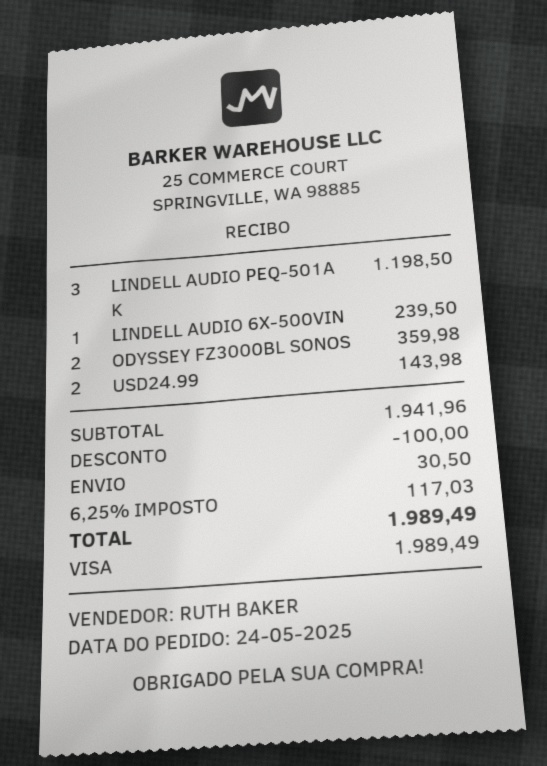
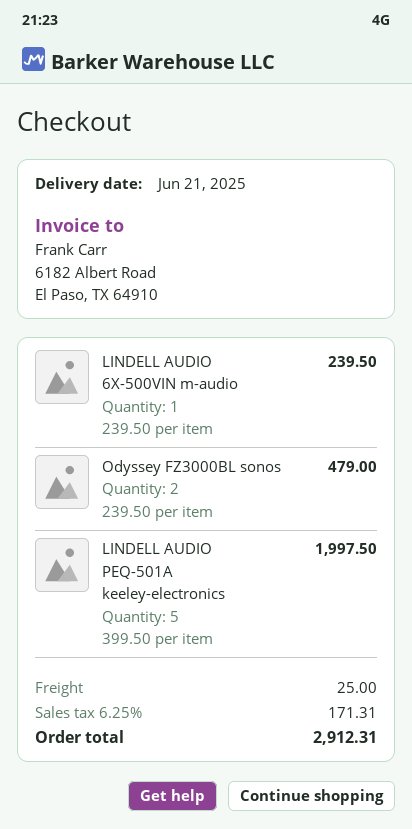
LINDELL AUDIO PEQ-501A K: 3 for 1198.50 -> 5 for 1997.50
ODYSSEY FZ3000BL SONOS: 2 for 359.98 -> 2 for 479.00
USD24.99: 2 for 143.98 -> none
discount: 100.00 -> none
shipping: 30.50 -> 25.00
tax: 6.25% = 117.03 -> 6.25% = 171.31
total: 1989.49 -> 2912.31

